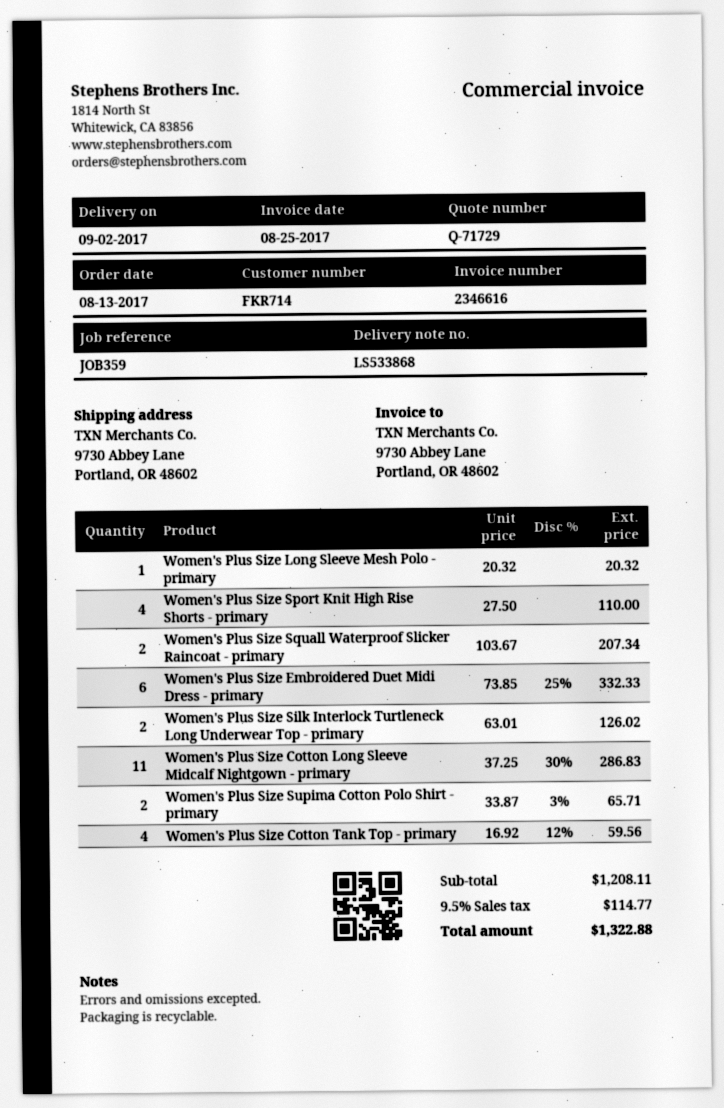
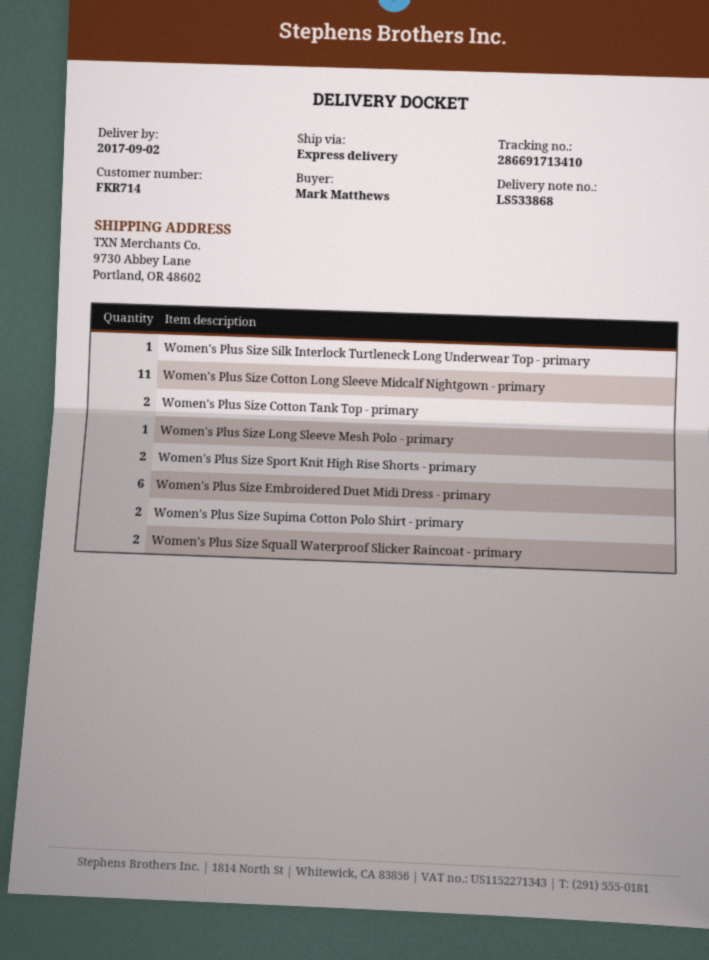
Women's Plus Size Sport Knit High Rise Shorts - primary: 4 -> 2
Women's Plus Size Silk Interlock Turtleneck Long Underwear Top - primary: 2 -> 1
Women's Plus Size Cotton Tank Top - primary: 4 -> 2

